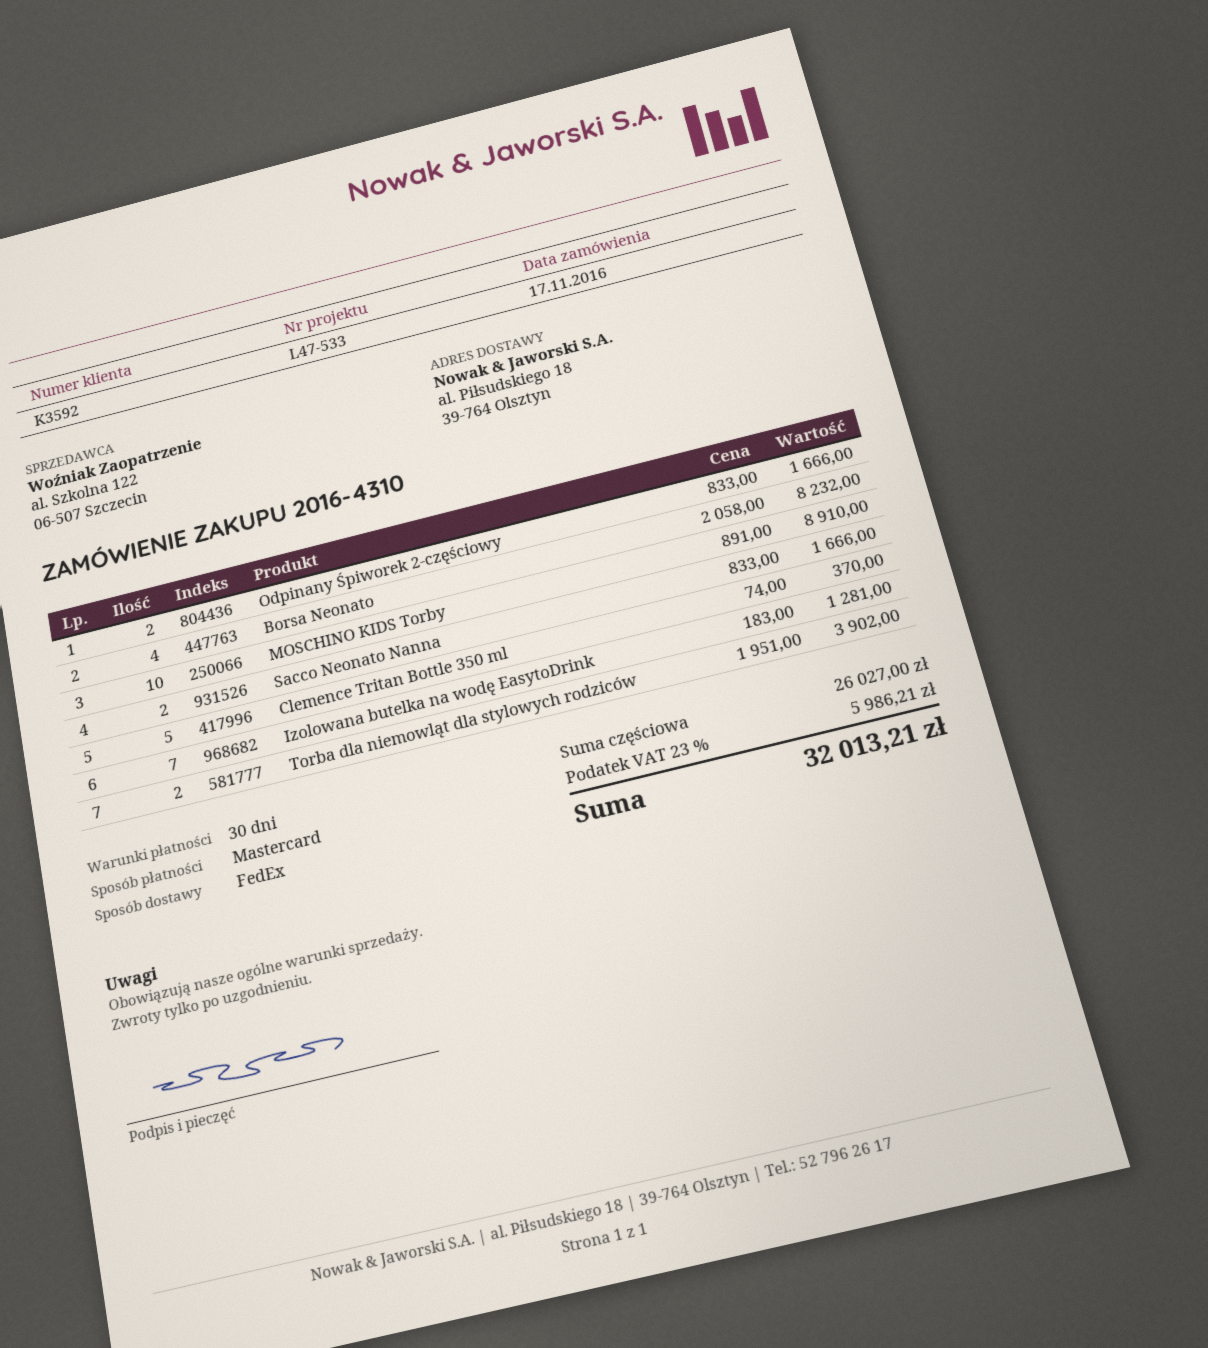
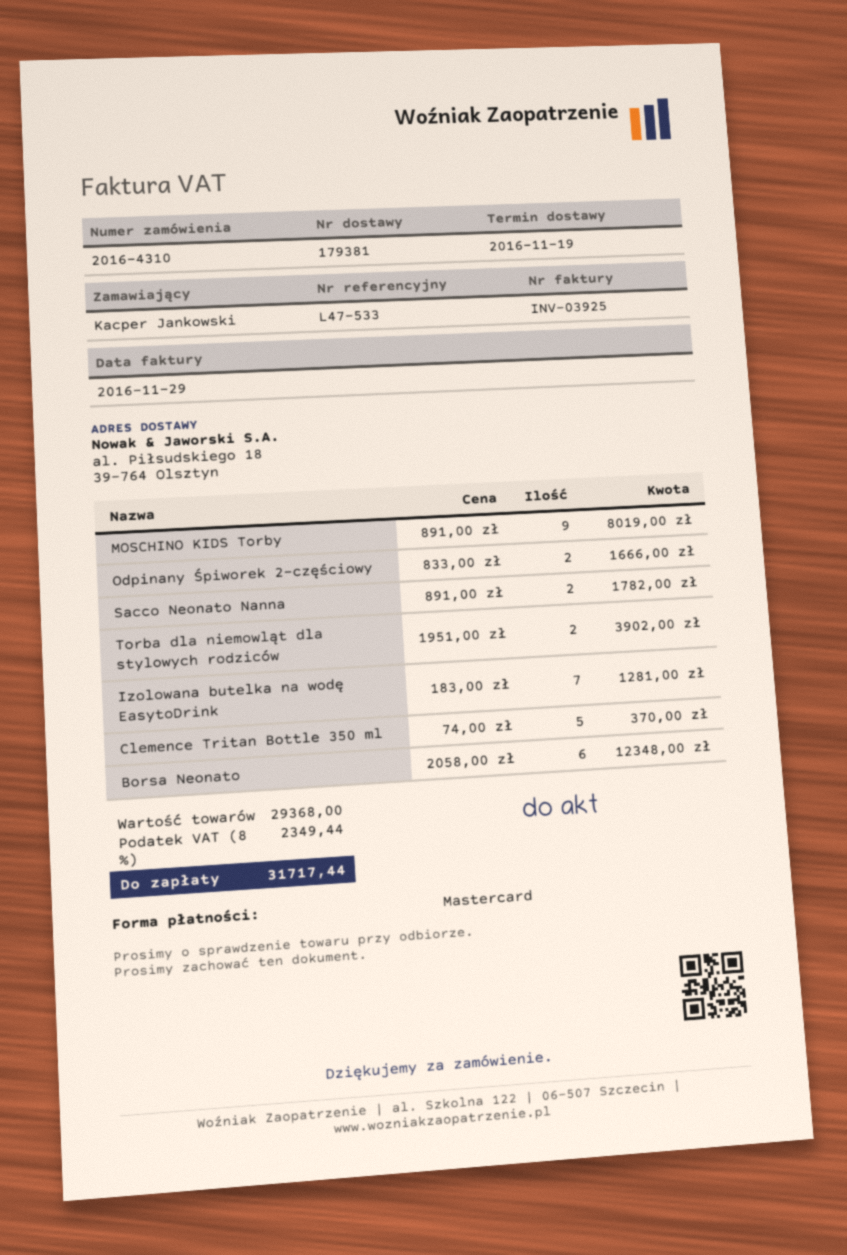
Borsa Neonato: 4 x 2058.00 = 8232.00 -> 6 x 2058.00 = 12348.00
MOSCHINO KIDS Torby: 10 x 891.00 = 8910.00 -> 9 x 891.00 = 8019.00
Sacco Neonato Nanna: 2 x 833.00 = 1666.00 -> 2 x 891.00 = 1782.00
subtotal: 26027.00 -> 29368.00
tax: 23% = 5986.21 -> 8% = 2349.44
total: 32013.21 -> 31717.44

